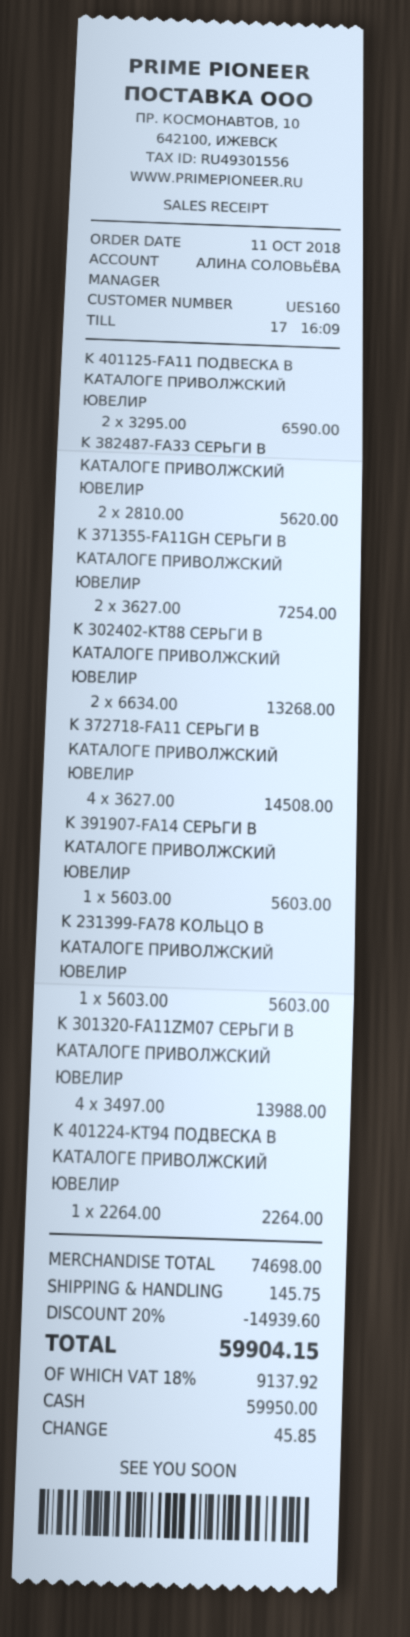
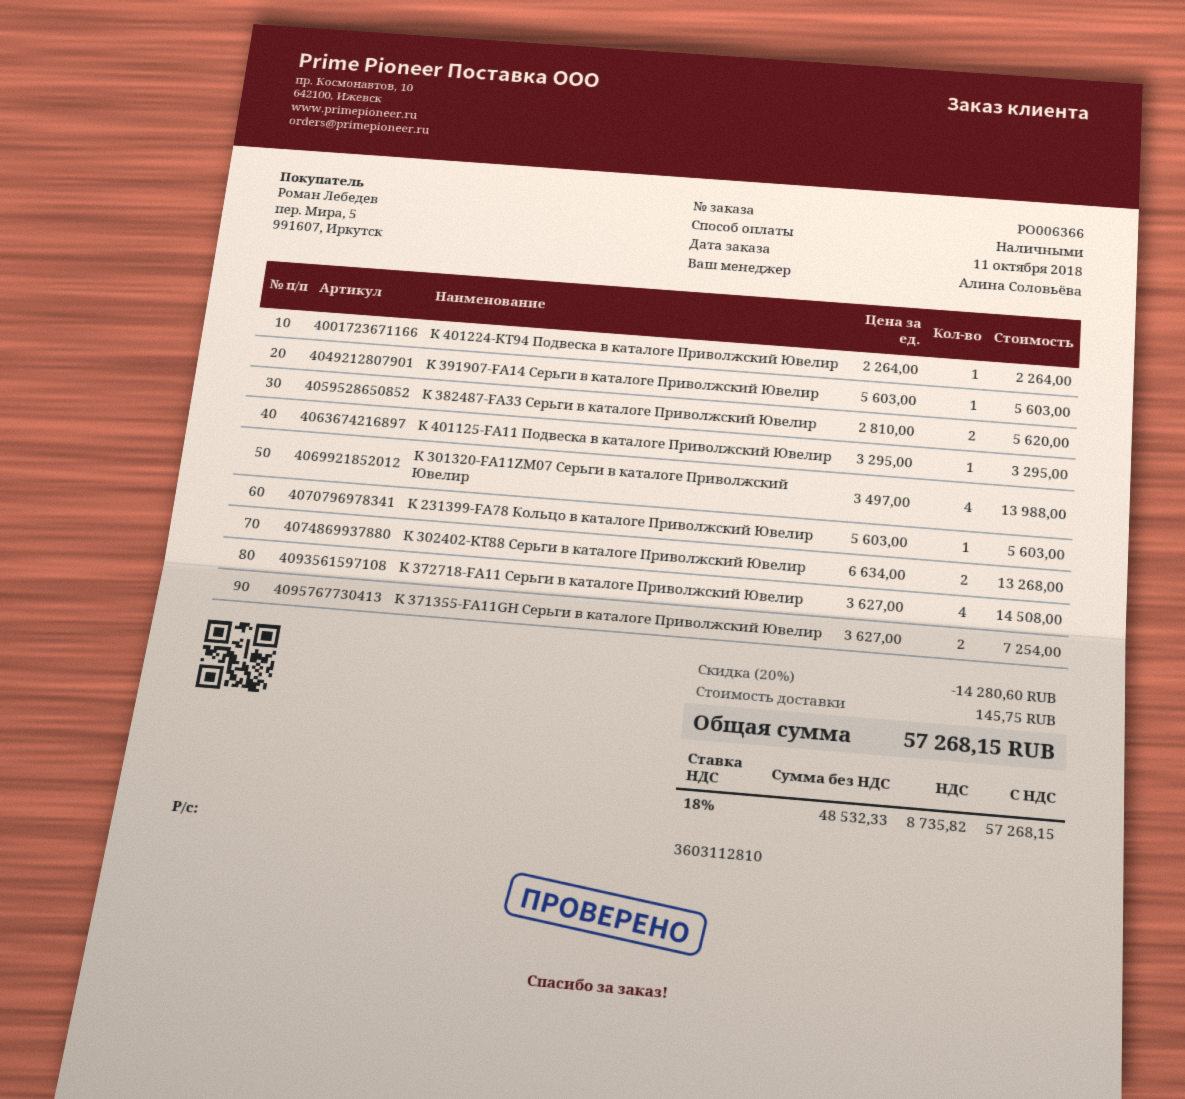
K 401125-FA11 ПОДВЕСКА В КАТАЛОГЕ ПРИВОЛЖСКИЙ ЮВЕЛИР: 2 x 3295.00 = 6590.00 -> 1 x 3295.00 = 3295.00
discount: 20% = 14939.60 -> 20% = 14280.60
tax: 18% = 9137.92 -> 18% = 8735.82
total: 59904.15 -> 57268.15

